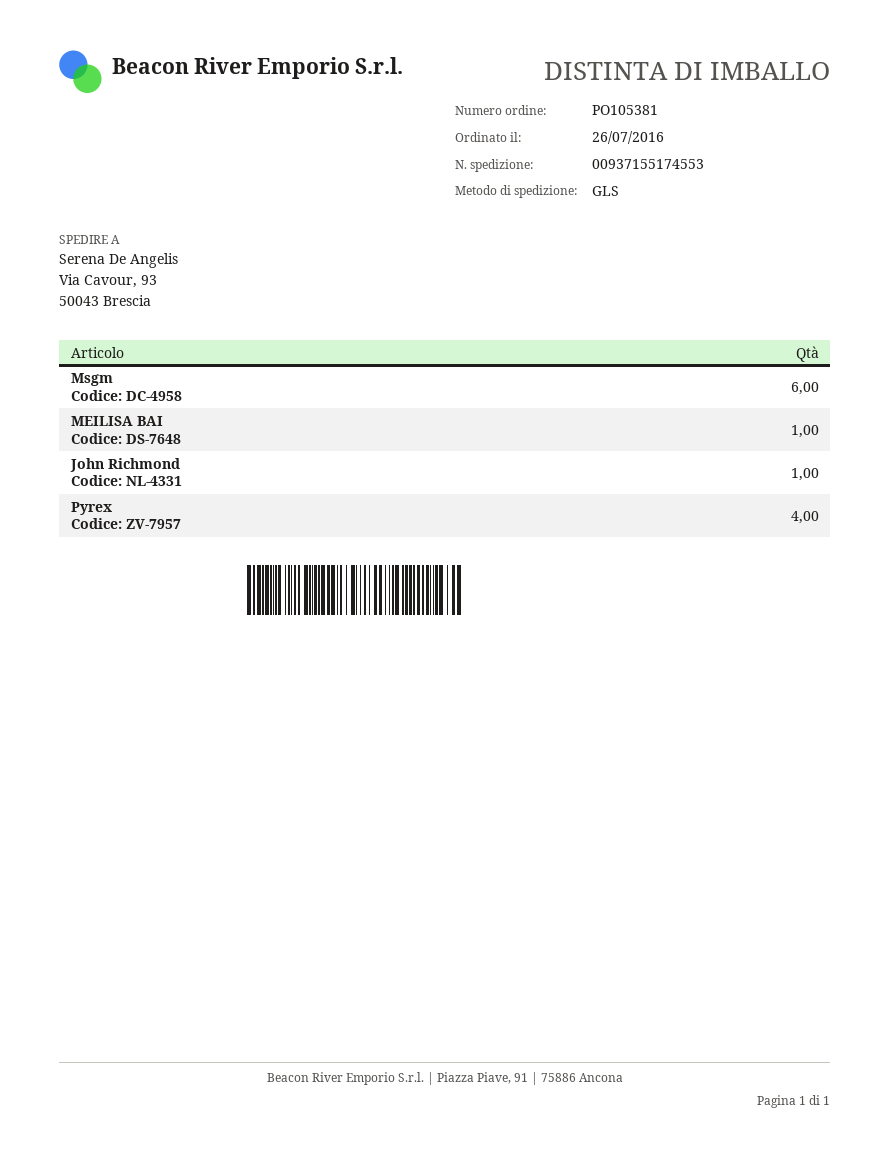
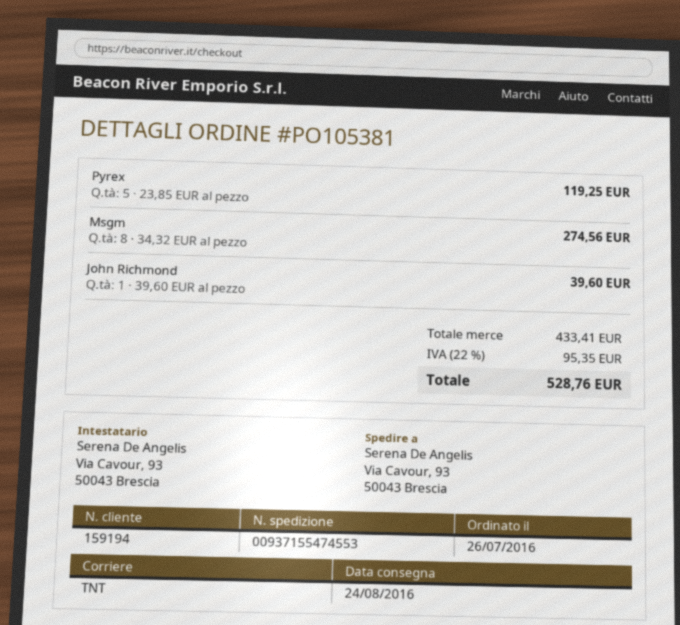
shipping method: GLS -> TNT
tracking number: 00937155174553 -> 00937155474553
Msgm: 6 -> 8
MEILISA BAI: 1 -> none
Pyrex: 4 -> 5

